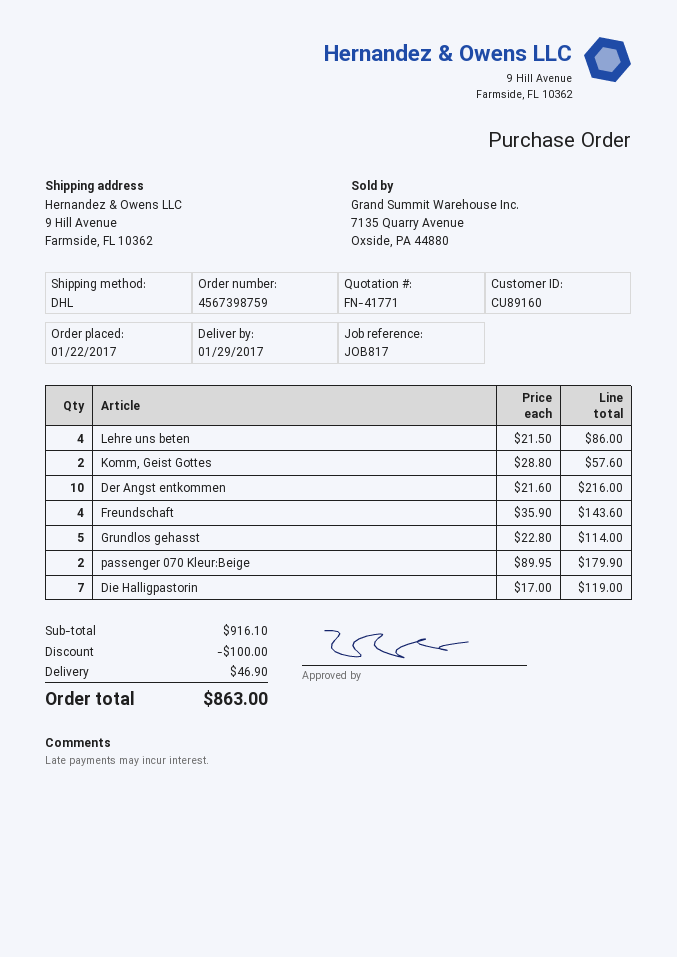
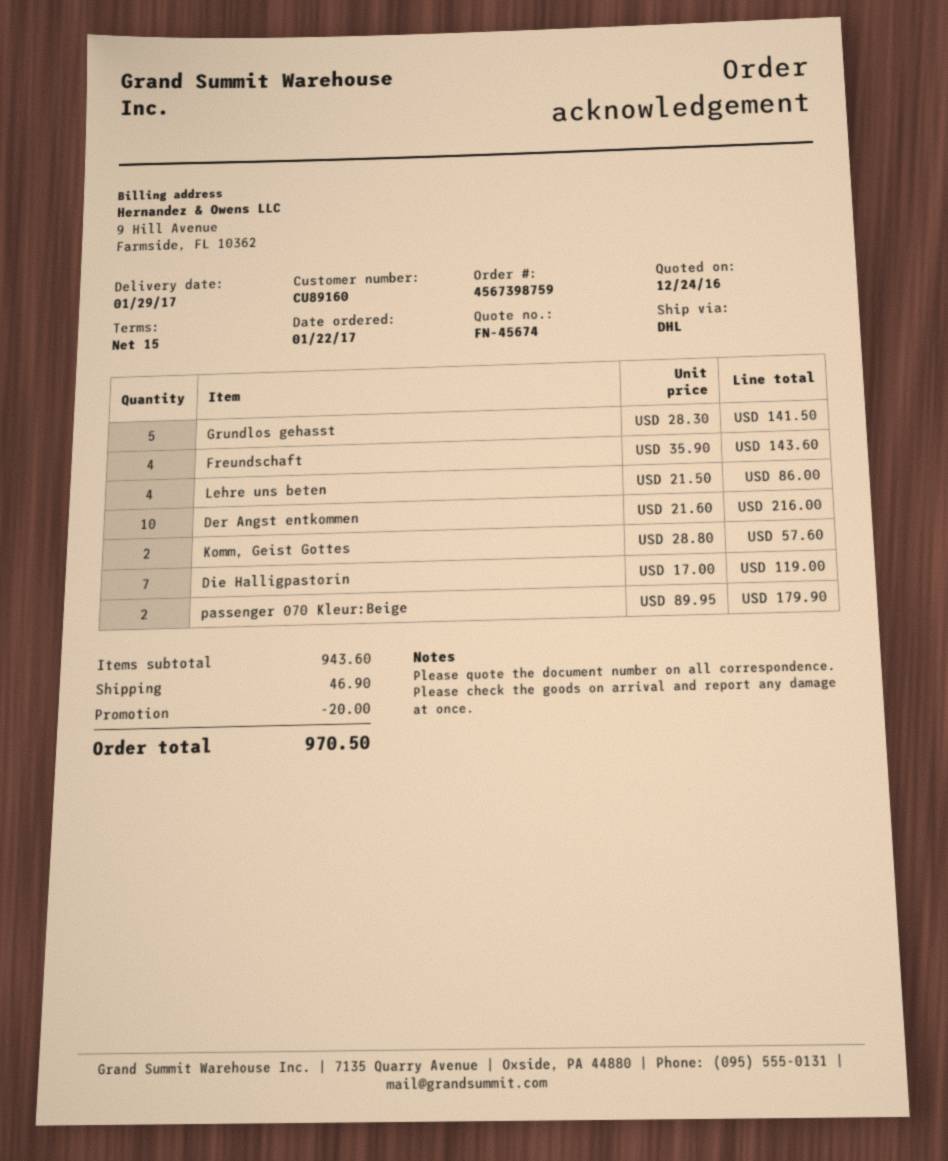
quote number: FN-41771 -> FN-45674
Grundlos gehasst: 5 x 22.80 = 114.00 -> 5 x 28.30 = 141.50
subtotal: 916.10 -> 943.60
discount: 100.00 -> 20.00
total: 863.00 -> 970.50

